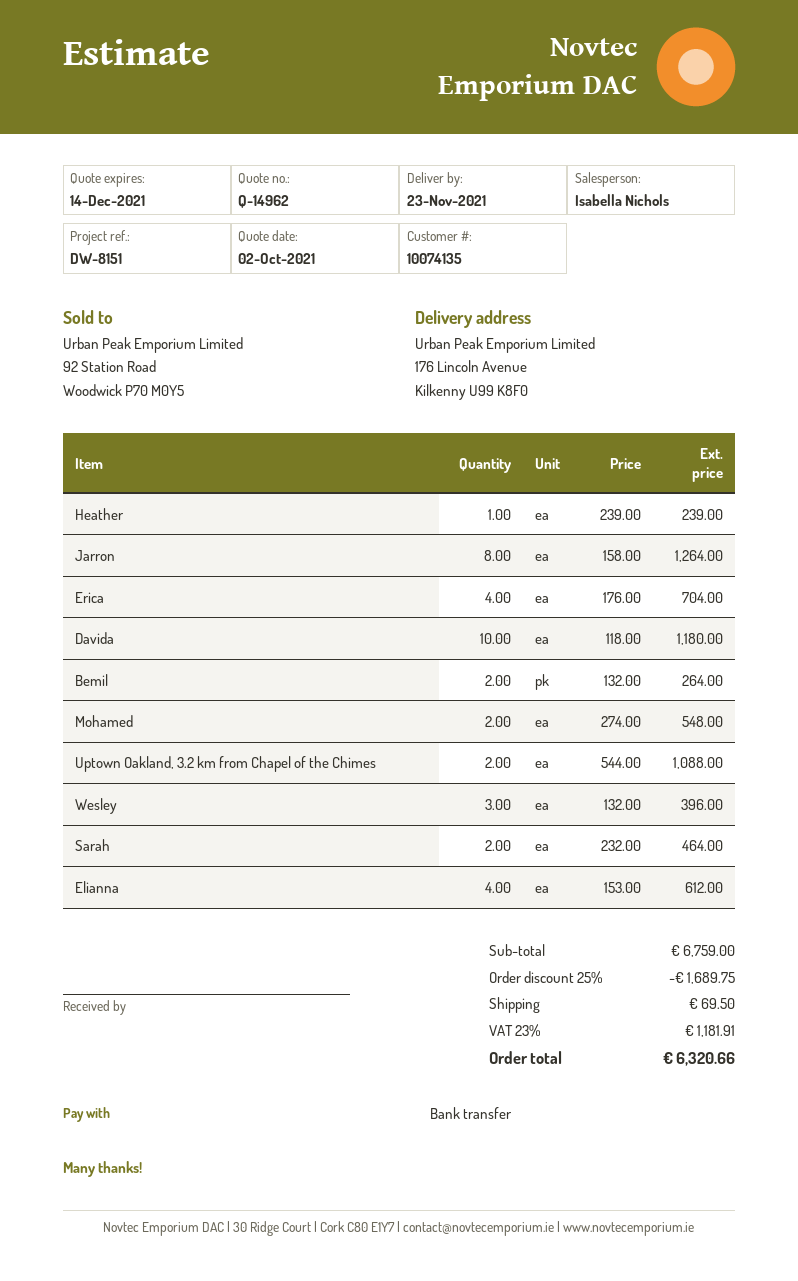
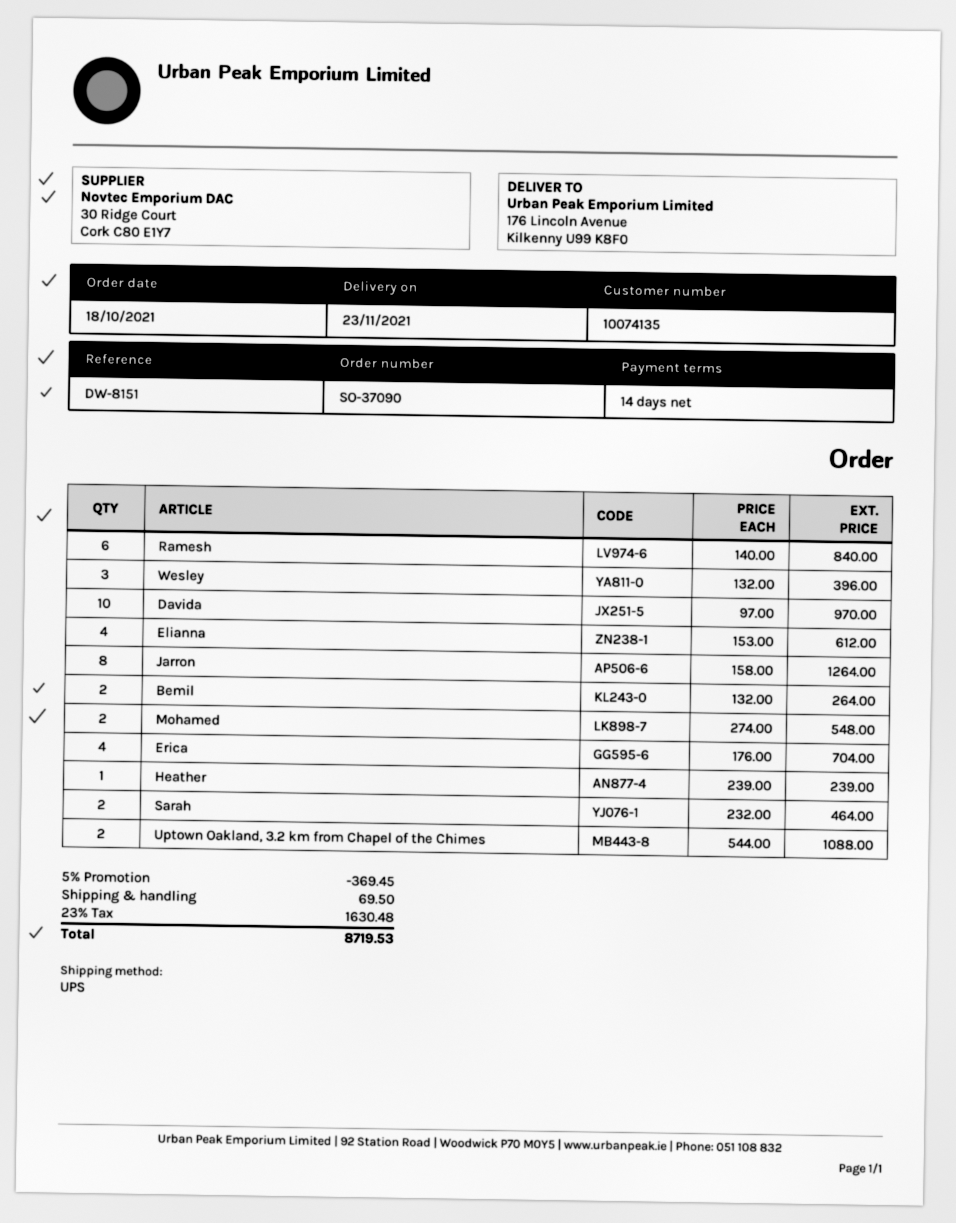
Davida: 10 x 118.00 = 1180.00 -> 10 x 97.00 = 970.00
Ramesh: none -> 6 x 140.00 = 840.00
discount: 25% = 1689.75 -> 5% = 369.45
tax: 23% = 1181.91 -> 23% = 1630.48
total: 6320.66 -> 8719.53

